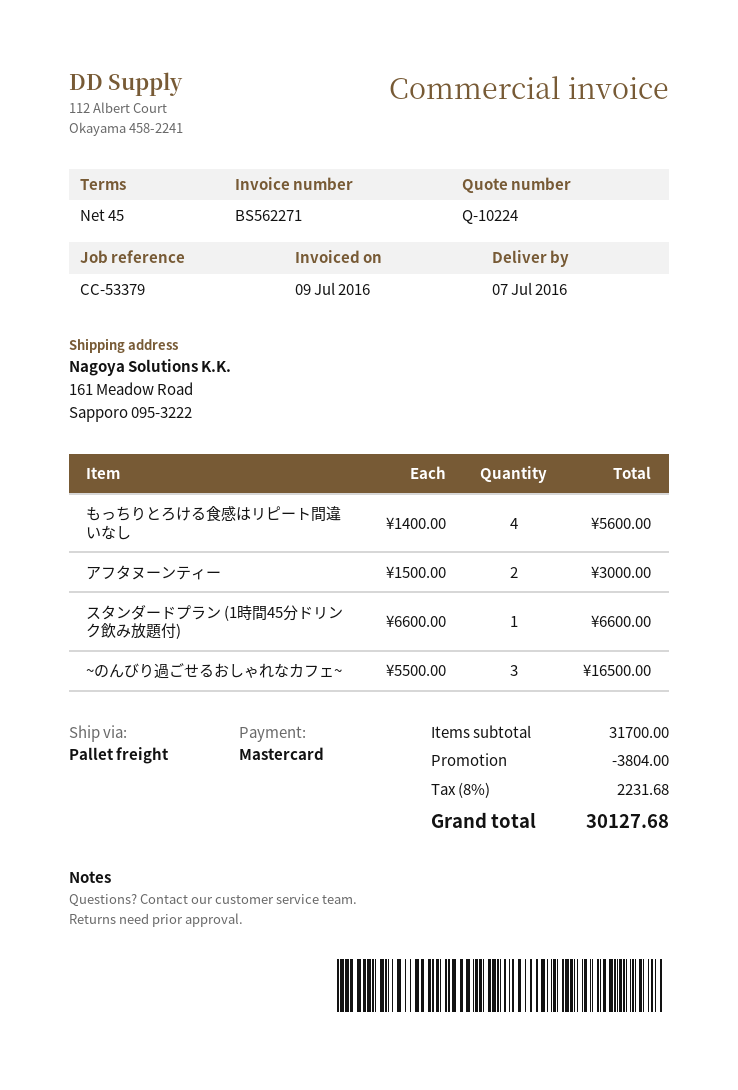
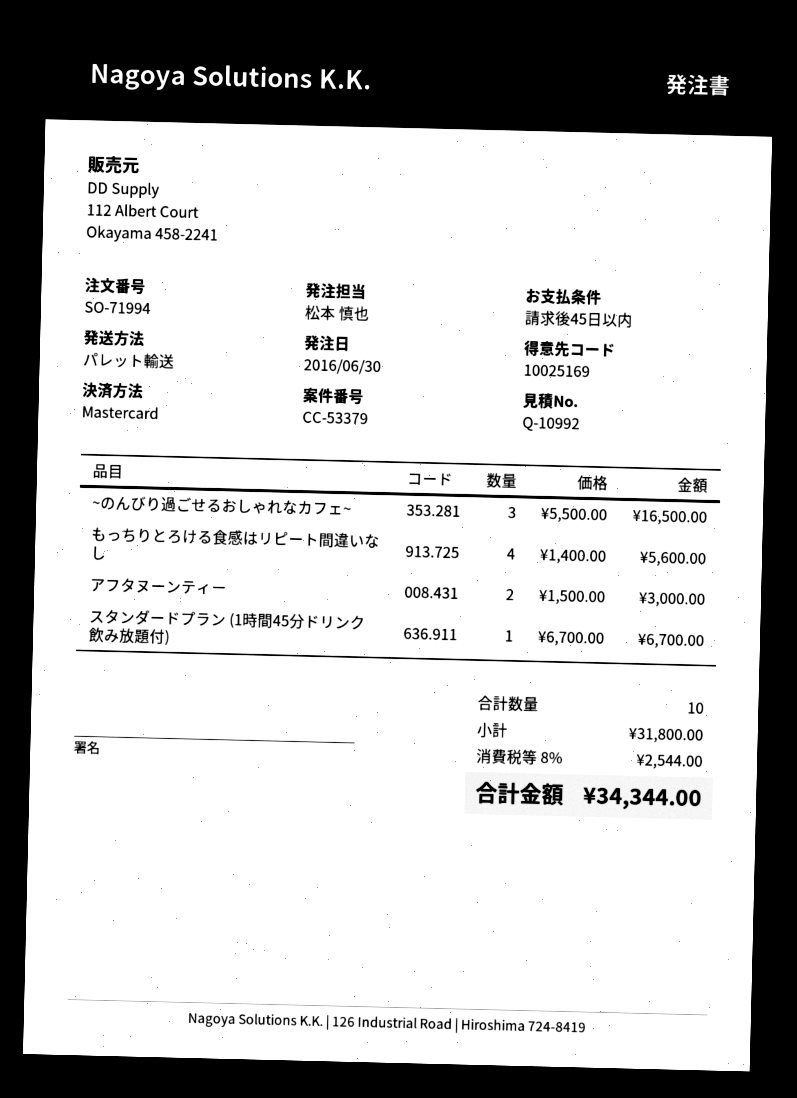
quote number: Q-10224 -> Q-10992
スタンダードプラン (1時間45分ドリンク飲み放題付): 1 x 6600.00 = 6600.00 -> 1 x 6700.00 = 6700.00
subtotal: 31700.00 -> 31800.00
discount: 3804.00 -> none
tax: 8% = 2231.68 -> 8% = 2544.00
total: 30127.68 -> 34344.00

